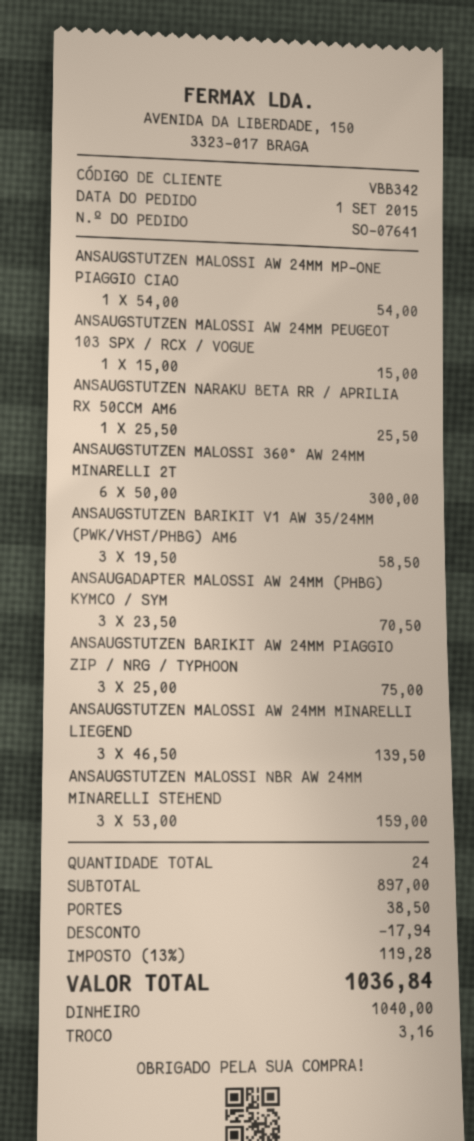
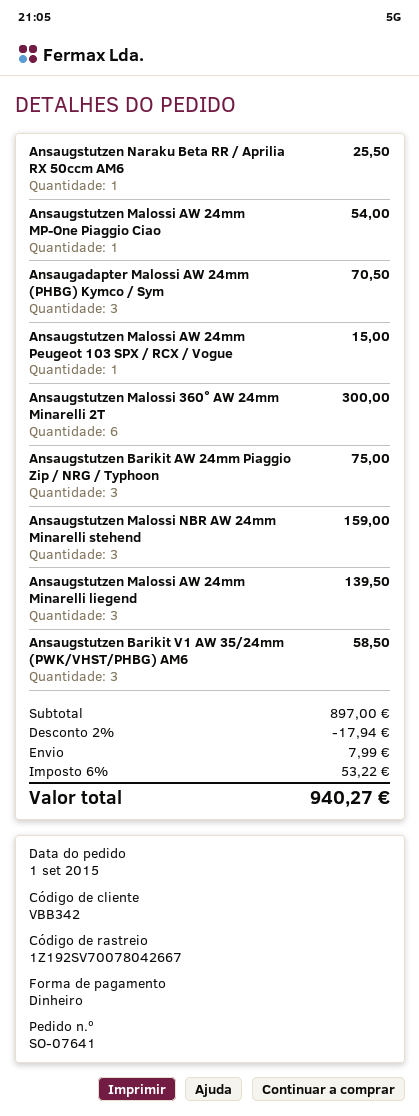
shipping: 38.50 -> 7.99
tax: 13% = 119.28 -> 6% = 53.22
total: 1036.84 -> 940.27

